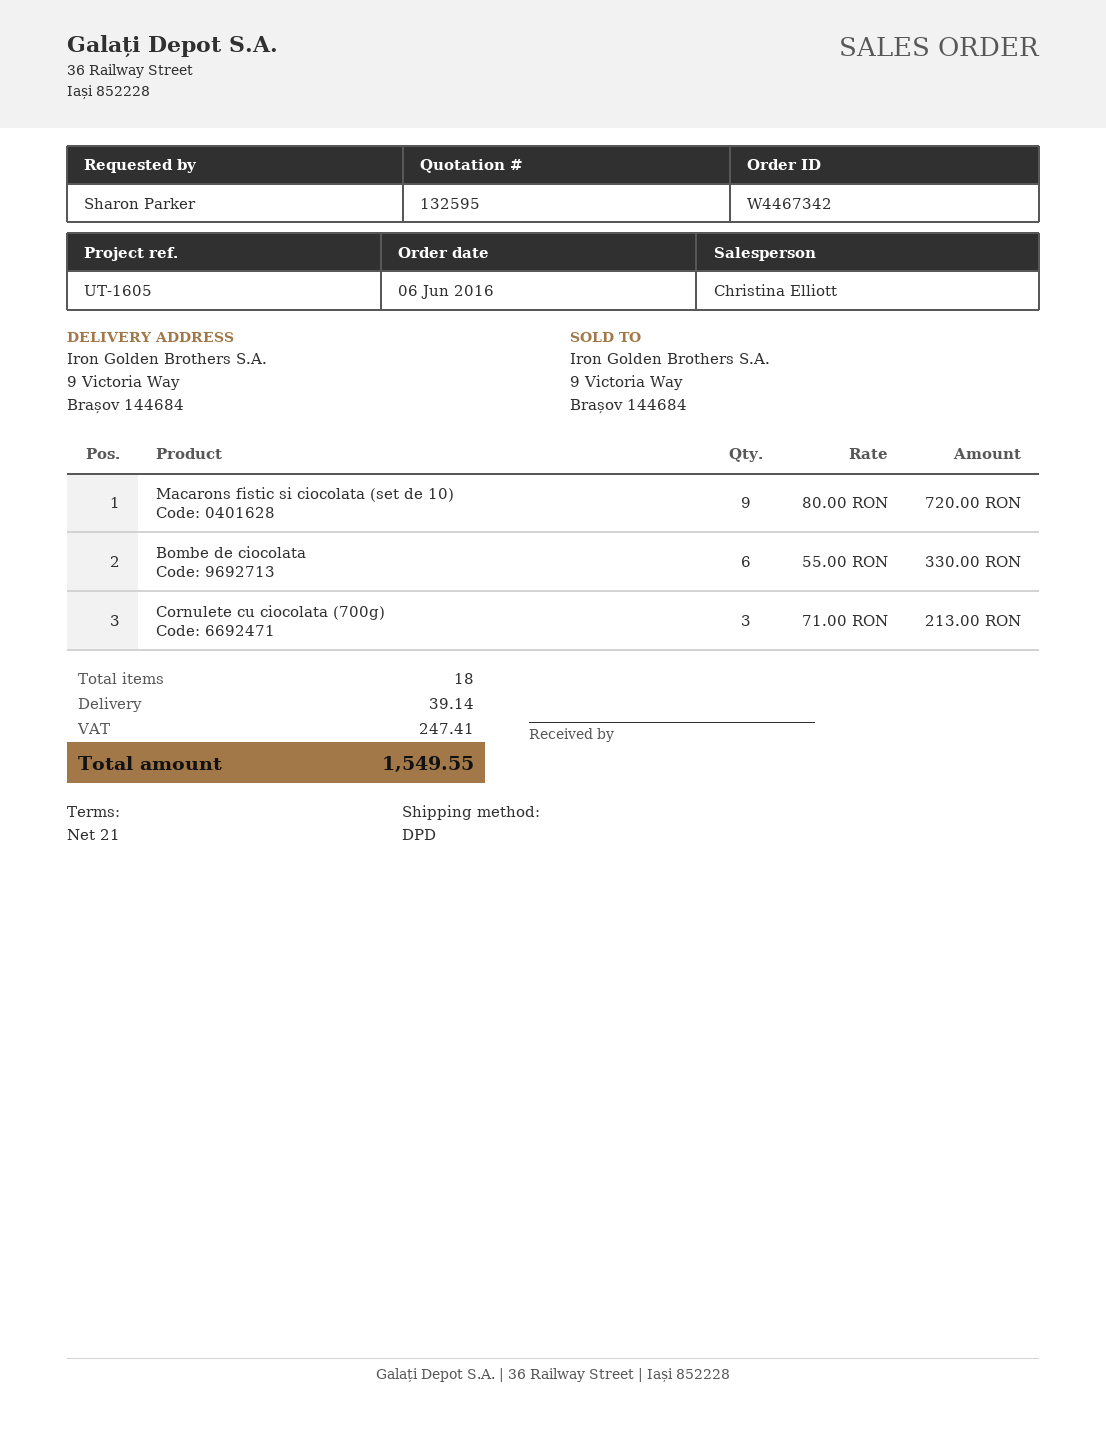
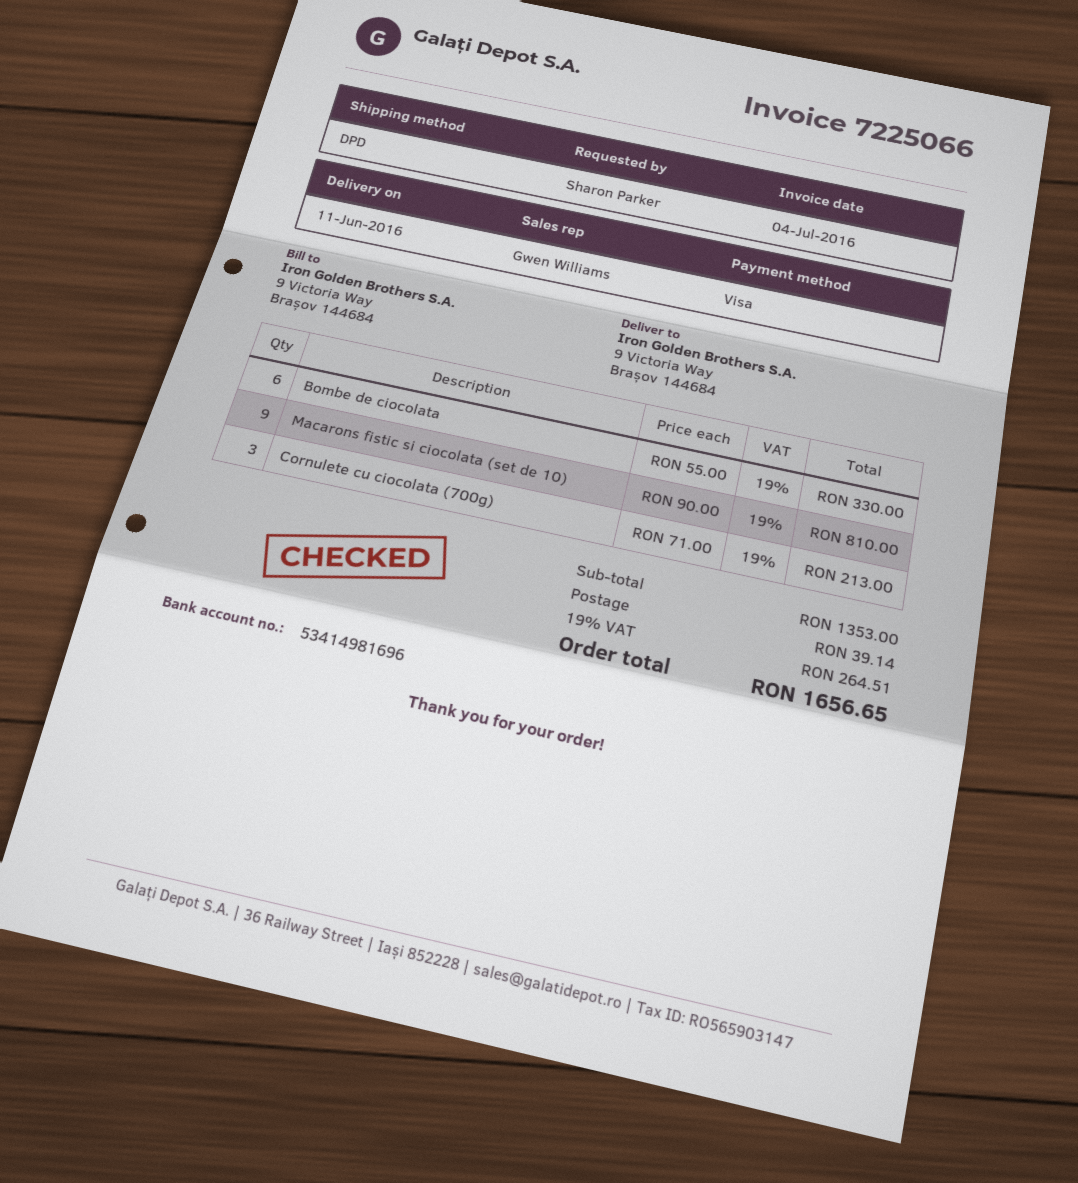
sales rep: Christina Elliott -> Gwen Williams
Macarons fistic si ciocolata (set de 10): 9 x 80.00 = 720.00 -> 9 x 90.00 = 810.00
tax: 247.41 -> 264.51
total: 1549.55 -> 1656.65

